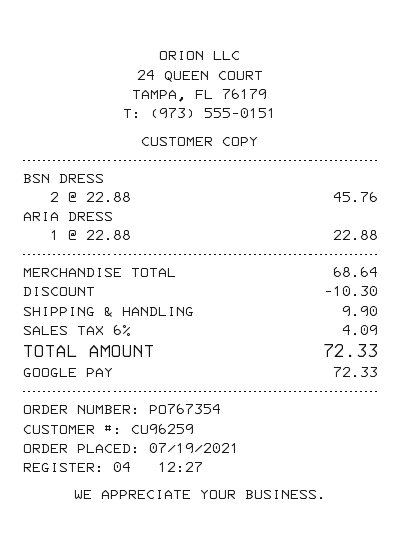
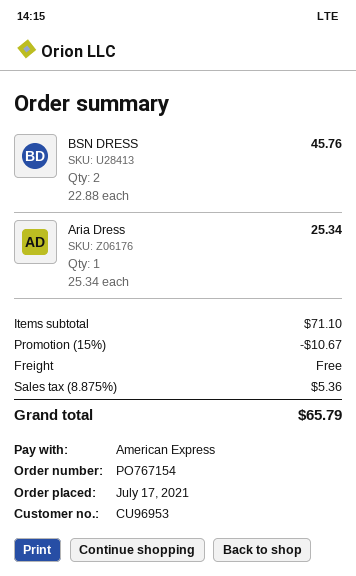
order number: PO767354 -> PO767154
order date: 2021-07-19 -> 2021-07-17
customer number: CU96259 -> CU96953
payment method: Google Pay -> American Express
ARIA DRESS: 1 x 22.88 = 22.88 -> 1 x 25.34 = 25.34
subtotal: 68.64 -> 71.10
discount: 10.30 -> 10.67
shipping: 9.90 -> 0.00
tax: 6% = 4.09 -> 8.875% = 5.36
total: 72.33 -> 65.79

